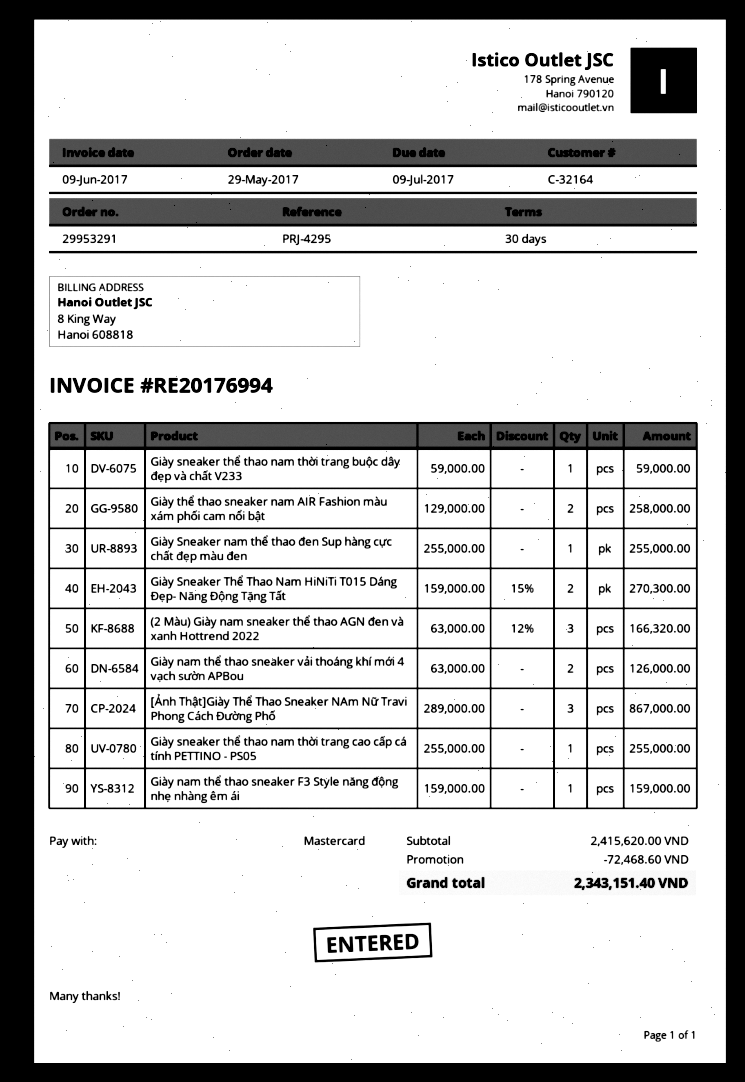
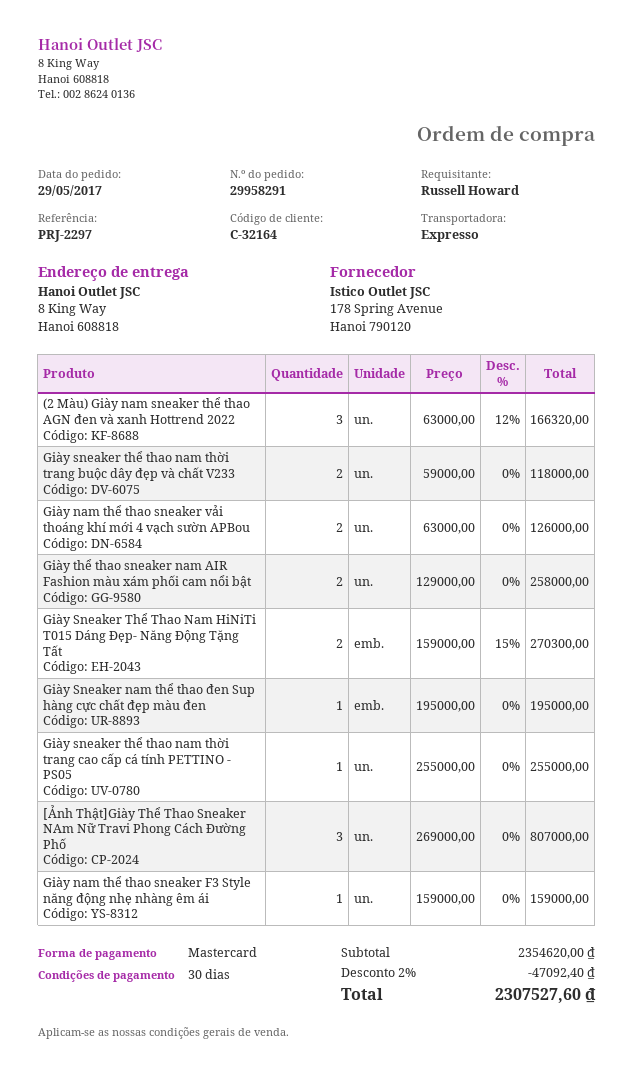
order number: 29953291 -> 29958291
reference: PRJ-4295 -> PRJ-2297
Giày sneaker thể thao nam thời trang buộc dây đẹp và chất V233: 1 x 59000.00 = 59000.00 -> 2 x 59000.00 = 118000.00
Giày Sneaker nam thể thao đen Sup hàng cực chất đẹp màu đen: 1 x 255000.00 = 255000.00 -> 1 x 195000.00 = 195000.00
[Ảnh Thật]Giày Thể Thao Sneaker NAm Nữ Travi Phong Cách Đường Phố: 3 x 289000.00 = 867000.00 -> 3 x 269000.00 = 807000.00
subtotal: 2415620.00 -> 2354620.00
discount: 72468.60 -> 47092.40
total: 2343151.40 -> 2307527.60

